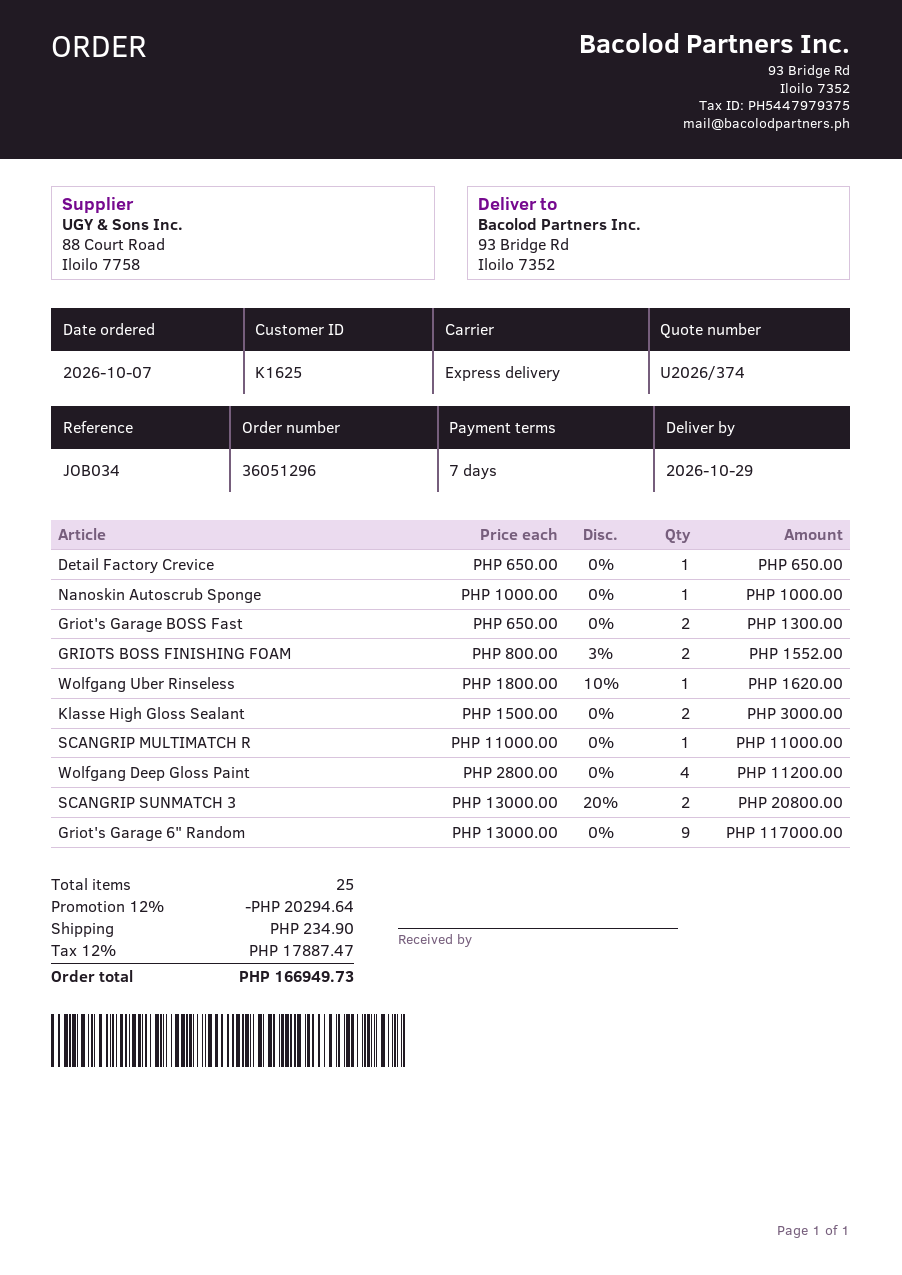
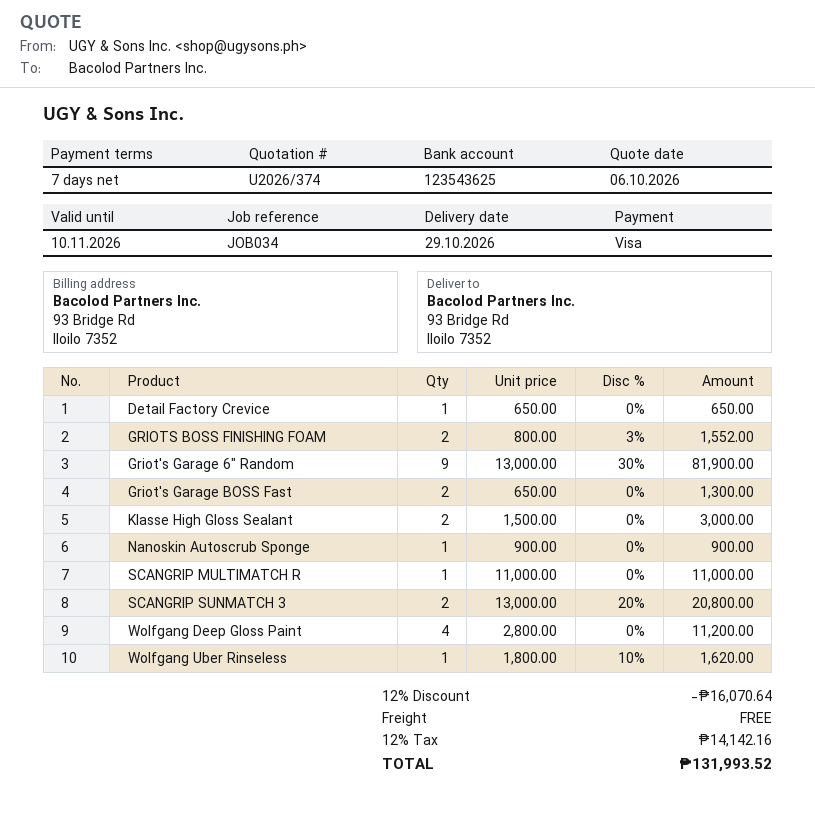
Nanoskin Autoscrub Sponge: 1 x 1000.00 = 1000.00 -> 1 x 900.00 = 900.00
Griot's Garage 6" Random: 9 x 13000.00 = 117000.00 -> 9 x 13000.00 - 30% = 81900.00
discount: 12% = 20294.64 -> 12% = 16070.64
shipping: 234.90 -> 0.00
tax: 12% = 17887.47 -> 12% = 14142.16
total: 166949.73 -> 131993.52

